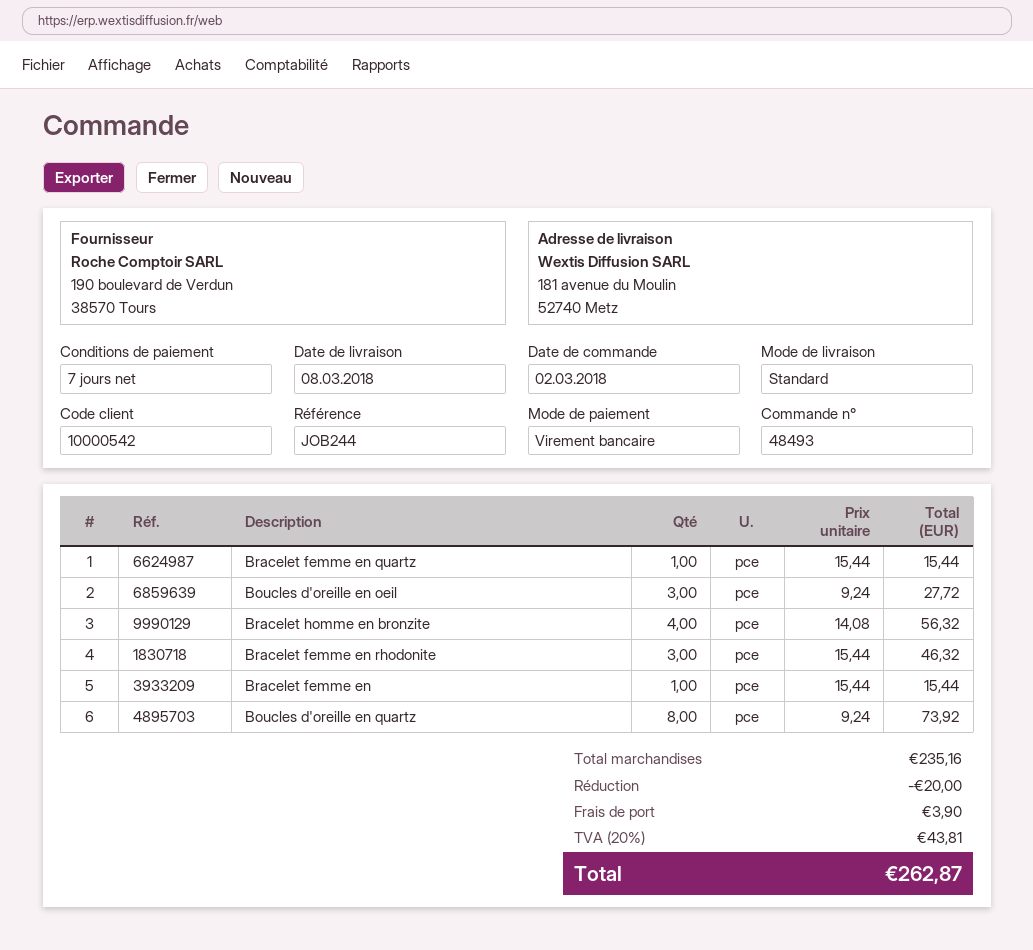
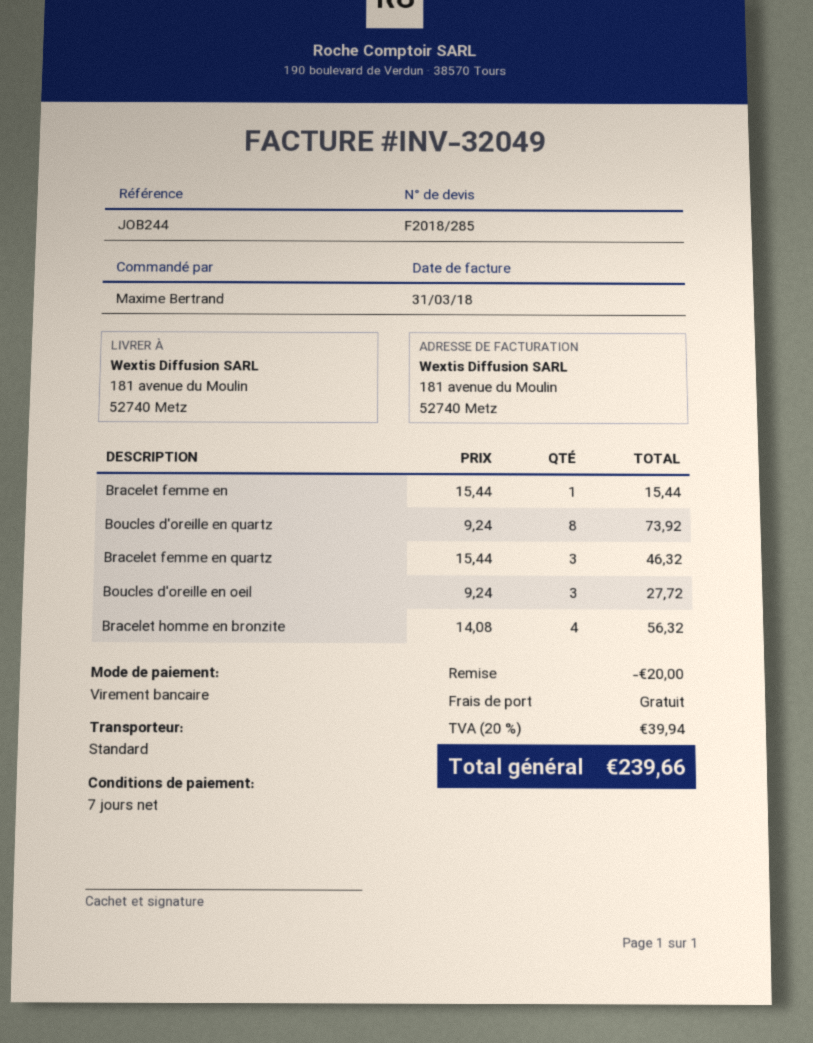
Bracelet femme en quartz: 1 x 15.44 = 15.44 -> 3 x 15.44 = 46.32
Bracelet femme en rhodonite: 3 x 15.44 = 46.32 -> none
shipping: 3.90 -> 0.00
tax: 20% = 43.81 -> 20% = 39.94
total: 262.87 -> 239.66

